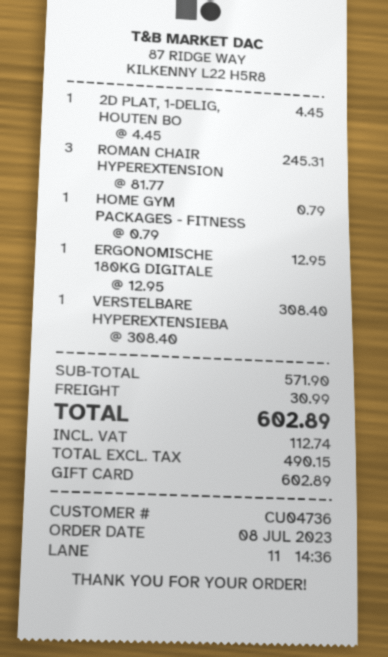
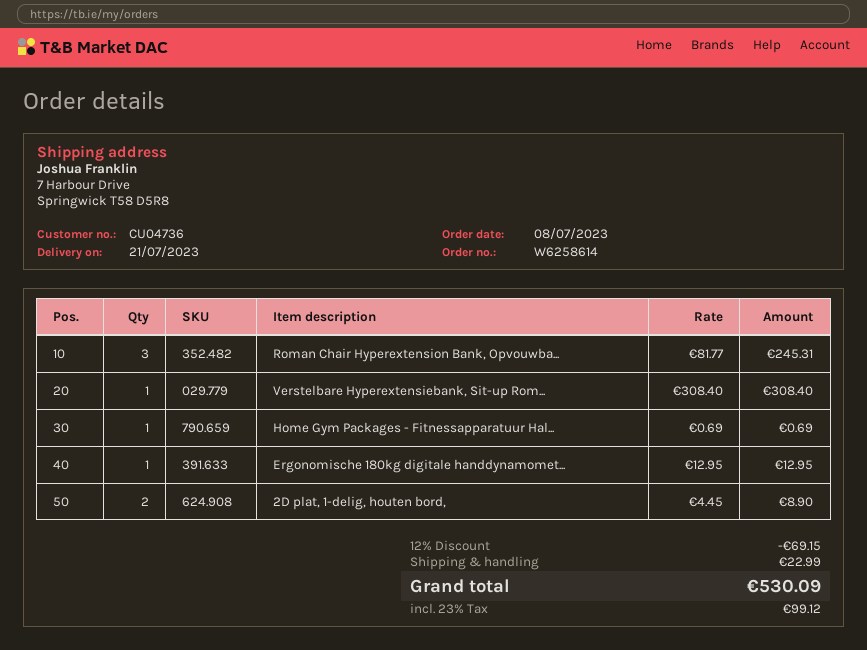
2D PLAT, 1-DELIG, HOUTEN BO: 1 x 4.45 = 4.45 -> 2 x 4.45 = 8.90
HOME GYM PACKAGES - FITNESS: 1 x 0.79 = 0.79 -> 1 x 0.69 = 0.69
discount: none -> 12% = 69.15
shipping: 30.99 -> 22.99
tax: 112.74 -> 99.12
total: 602.89 -> 530.09

